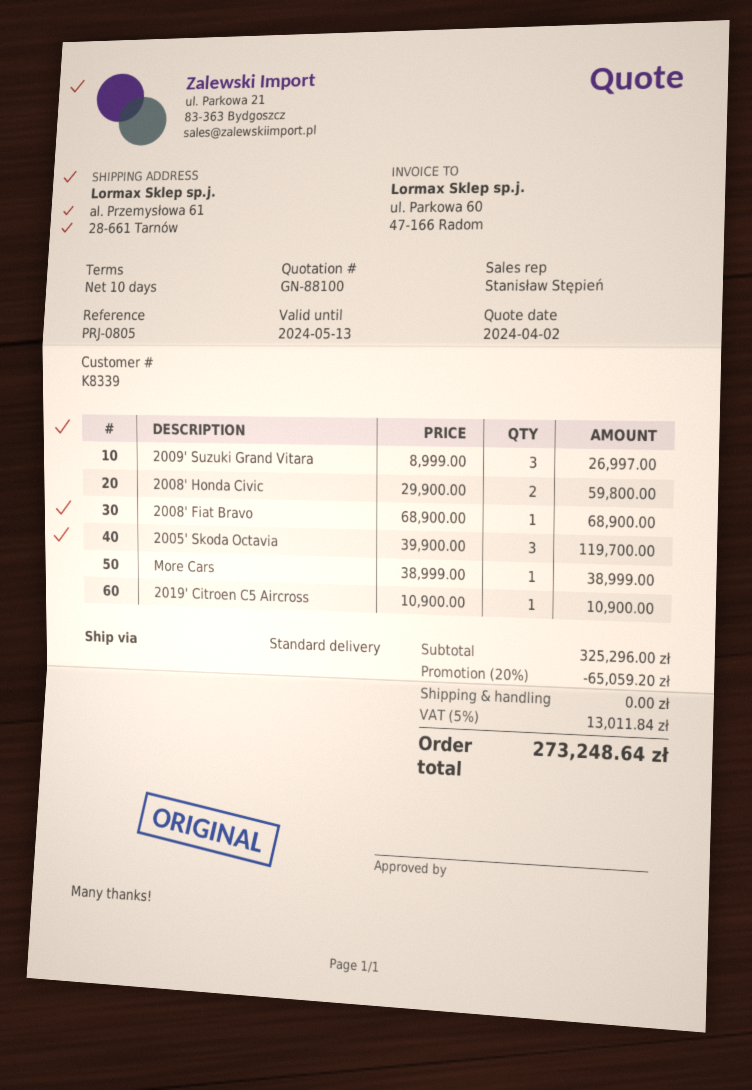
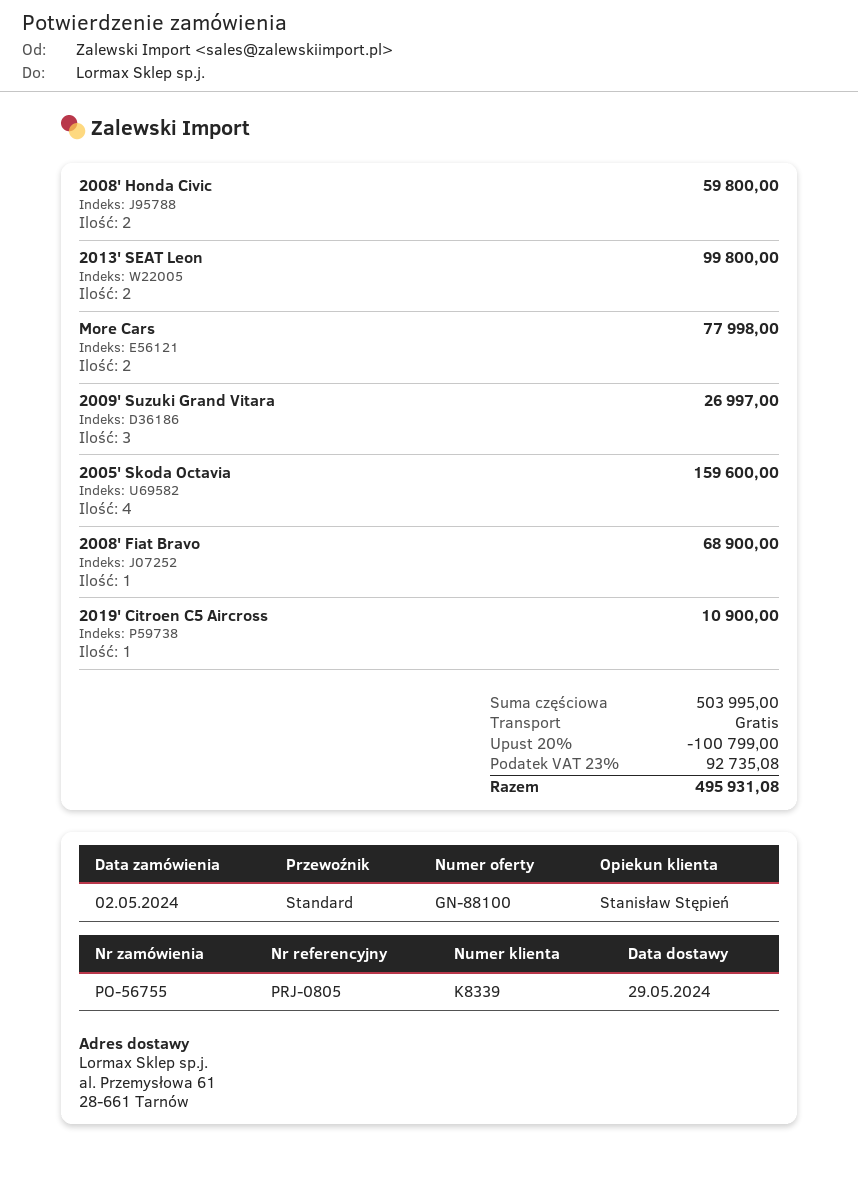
2005' Skoda Octavia: 3 for 119700.00 -> 4 for 159600.00
More Cars: 1 for 38999.00 -> 2 for 77998.00
2013' SEAT Leon: none -> 2 for 99800.00
subtotal: 325296.00 -> 503995.00
discount: 20% = 65059.20 -> 20% = 100799.00
tax: 5% = 13011.84 -> 23% = 92735.08
total: 273248.64 -> 495931.08

